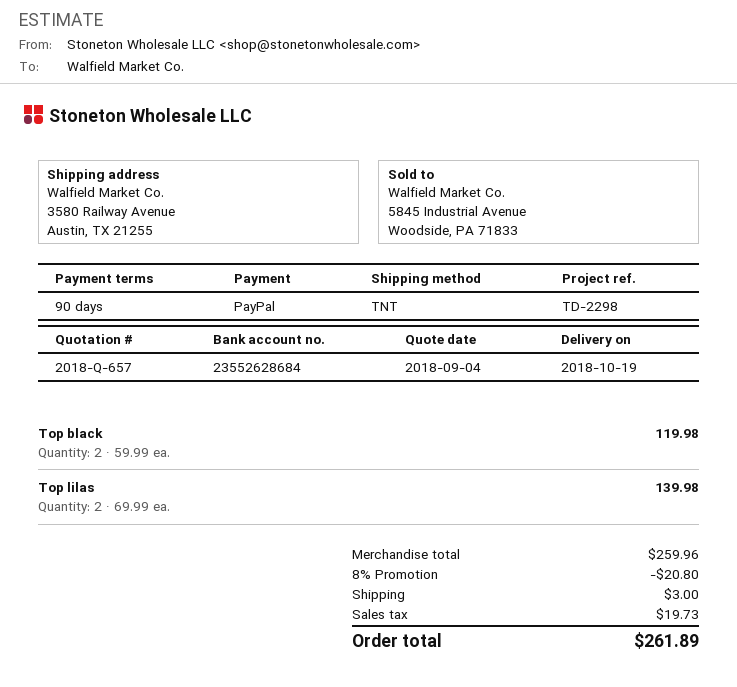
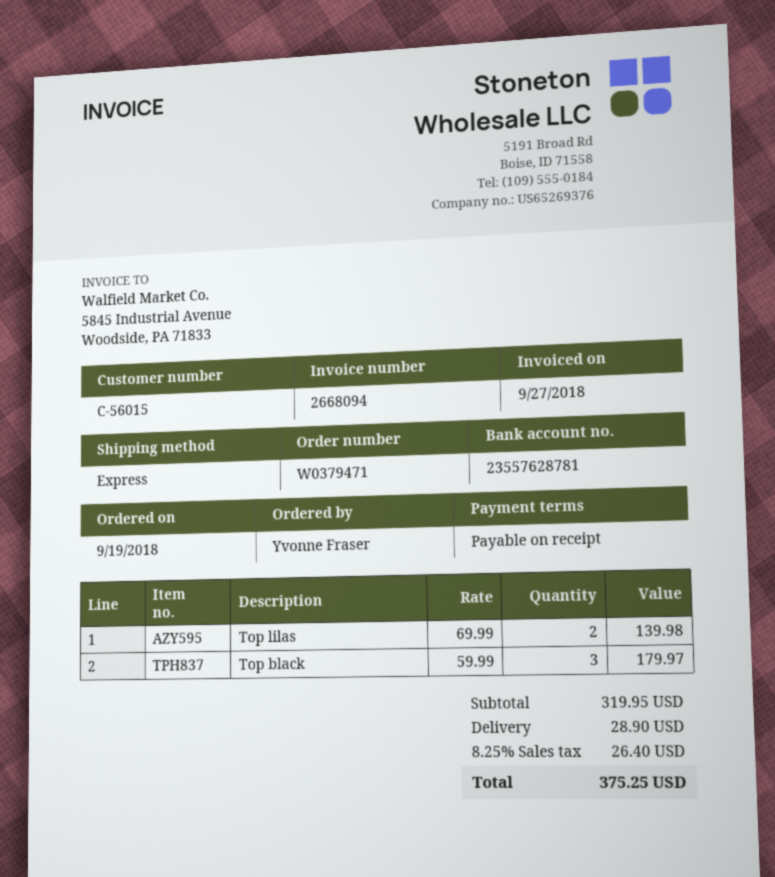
payment terms: 90 days -> on receipt
bank account: 23552628684 -> 23557628781
shipping method: TNT -> express
Top black: 2 x 59.99 = 119.98 -> 3 x 59.99 = 179.97
subtotal: 259.96 -> 319.95
discount: 8% = 20.80 -> none
shipping: 3.00 -> 28.90
tax: 19.73 -> 26.40
total: 261.89 -> 375.25

